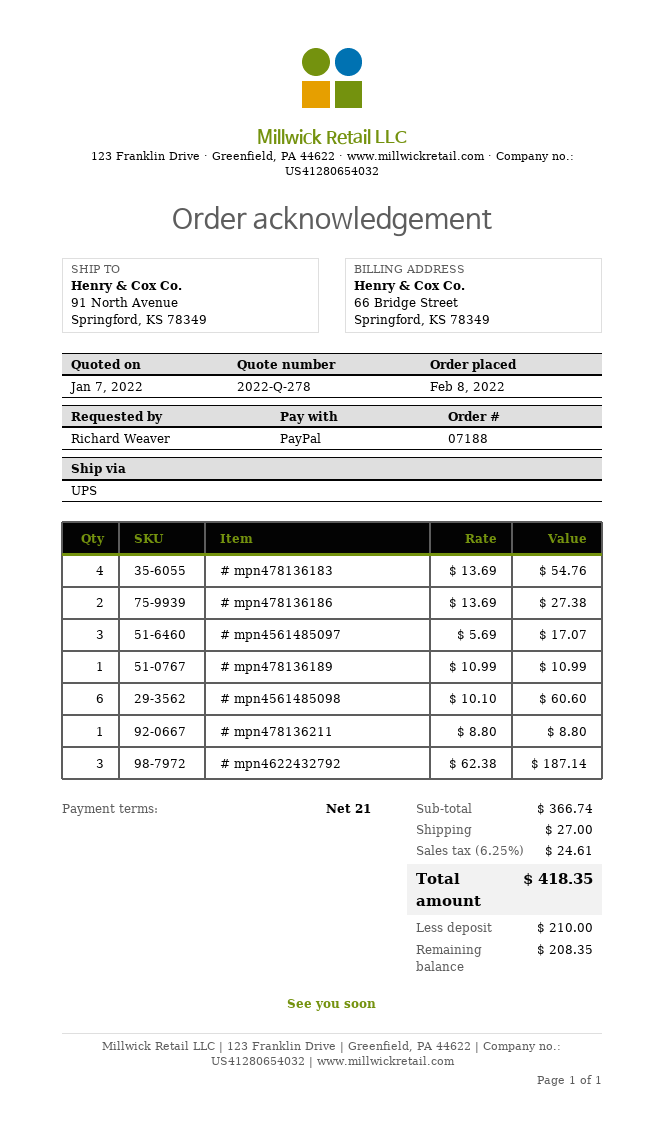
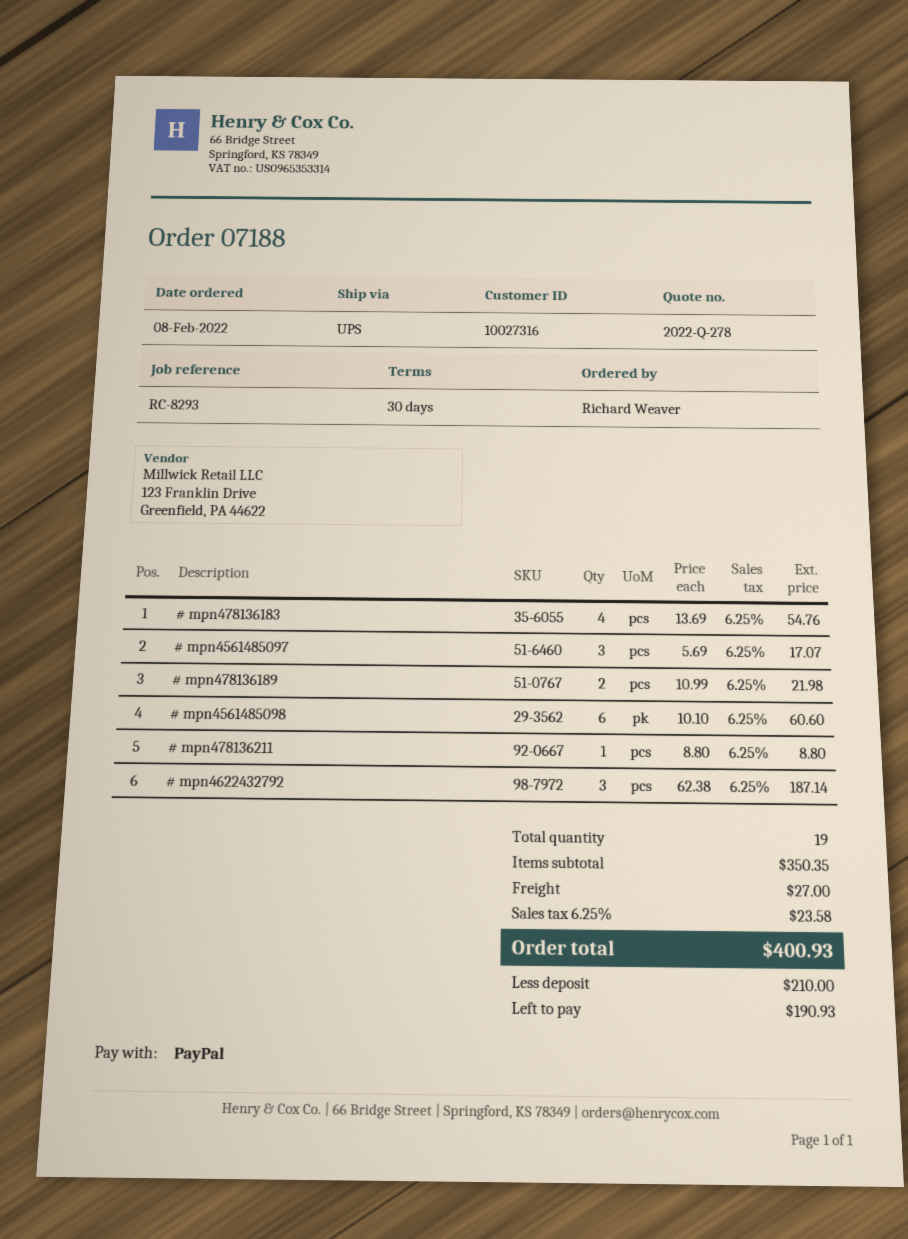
payment terms: 21 days -> 30 days
# mpn478136186: 2 x 13.69 = 27.38 -> none
# mpn478136189: 1 x 10.99 = 10.99 -> 2 x 10.99 = 21.98
subtotal: 366.74 -> 350.35
tax: 6.25% = 24.61 -> 6.25% = 23.58
total: 418.35 -> 400.93
balance: 208.35 -> 190.93

